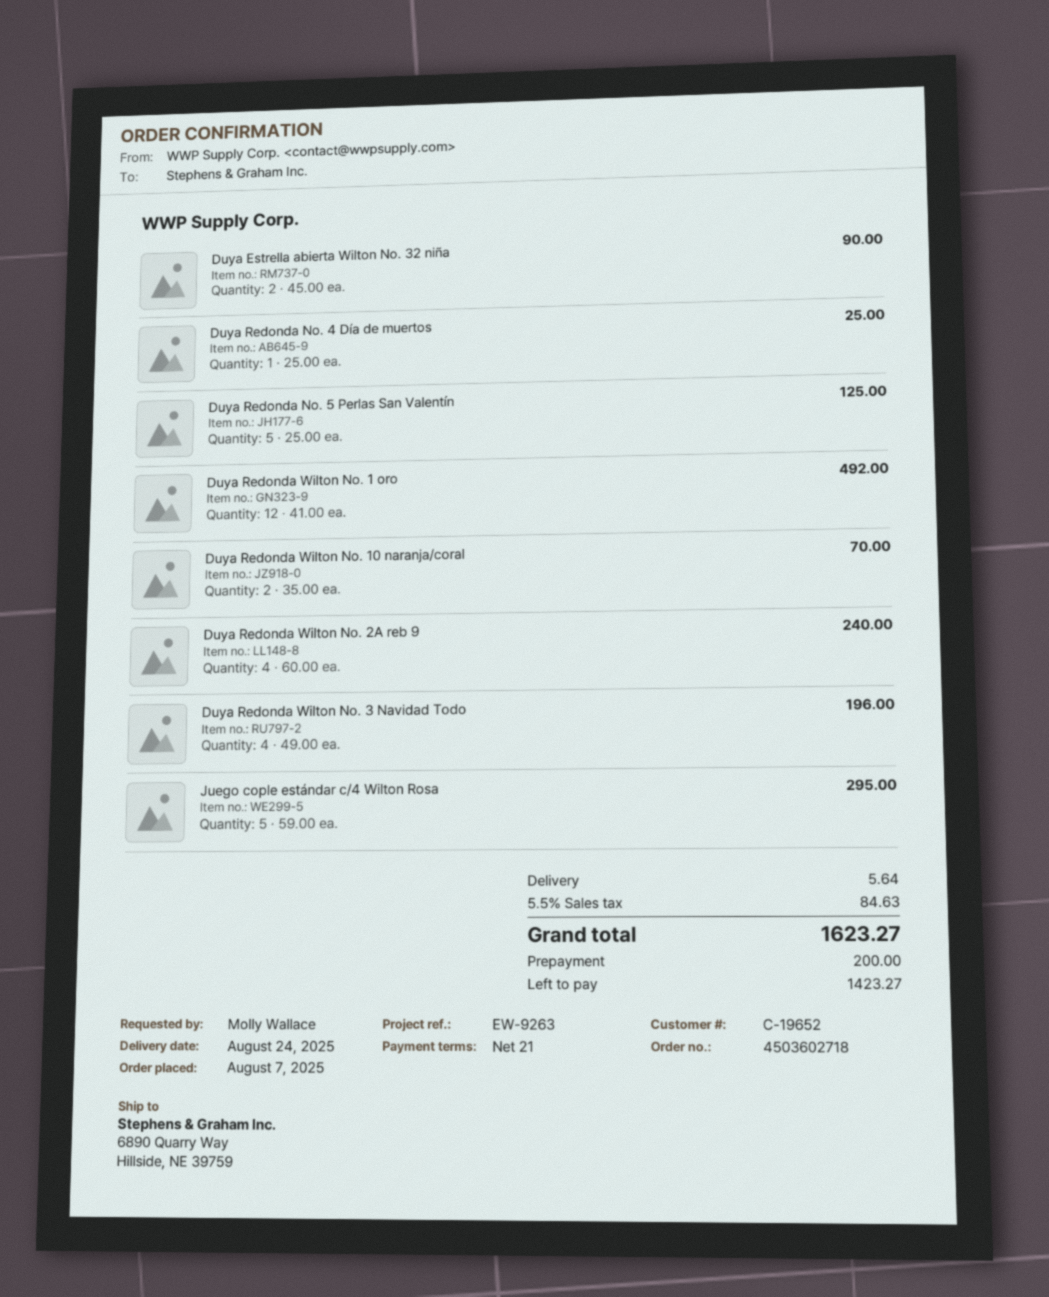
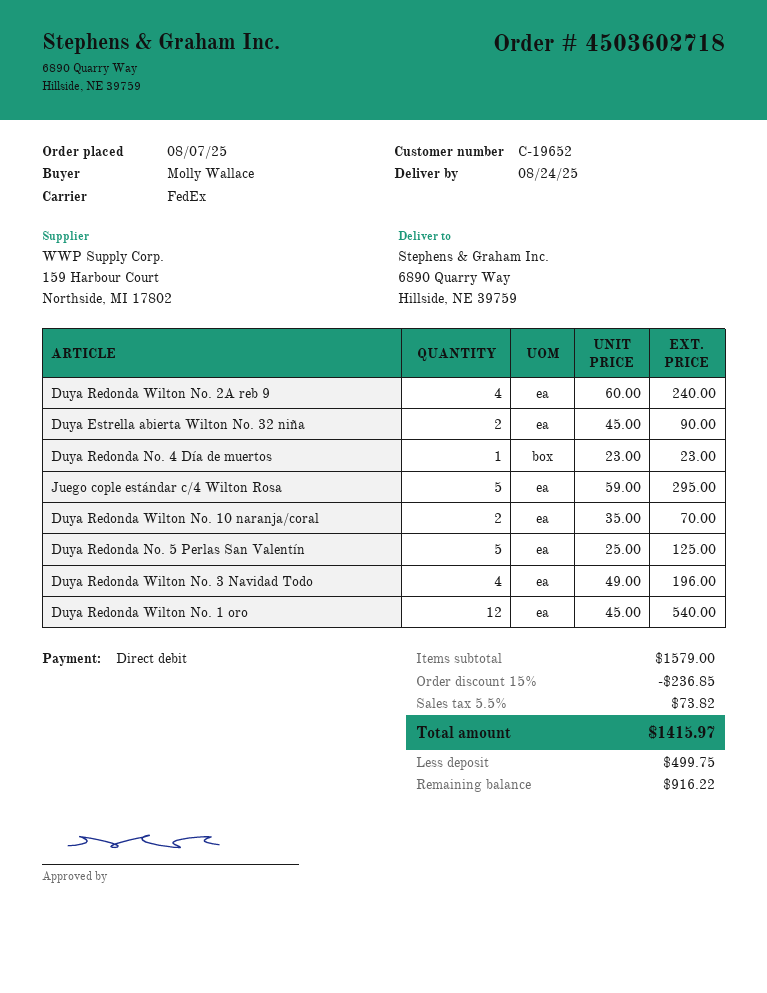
Duya Redonda No. 4 Día de muertos: 1 x 25.00 = 25.00 -> 1 x 23.00 = 23.00
Duya Redonda Wilton No. 1 oro: 12 x 41.00 = 492.00 -> 12 x 45.00 = 540.00
discount: none -> 15% = 236.85
shipping: 5.64 -> none
tax: 5.5% = 84.63 -> 5.5% = 73.82
total: 1623.27 -> 1415.97
deposit: 200.00 -> 499.75
balance: 1423.27 -> 916.22

